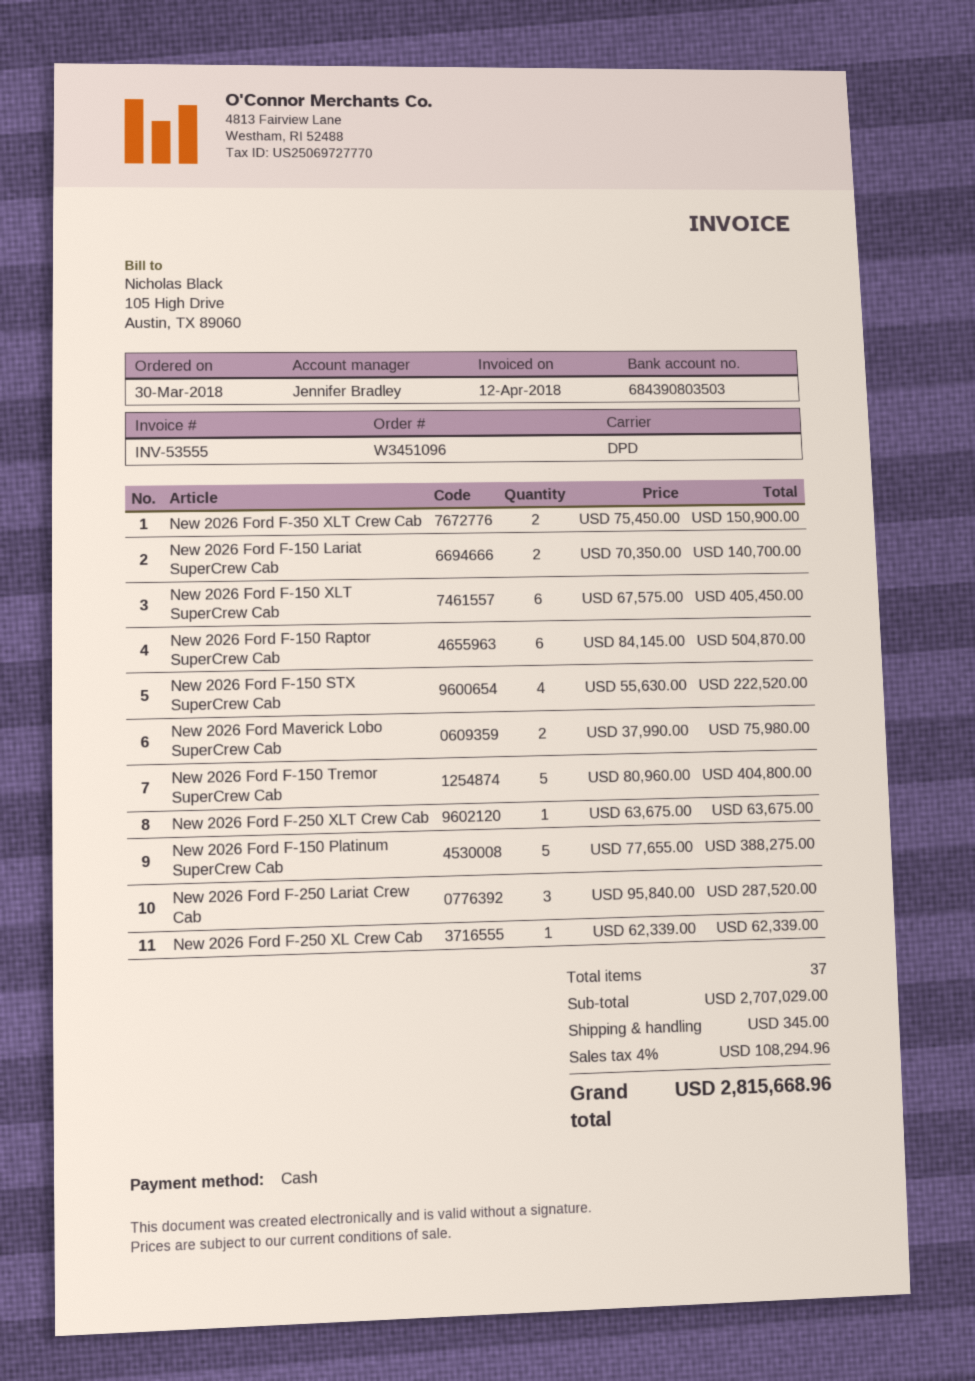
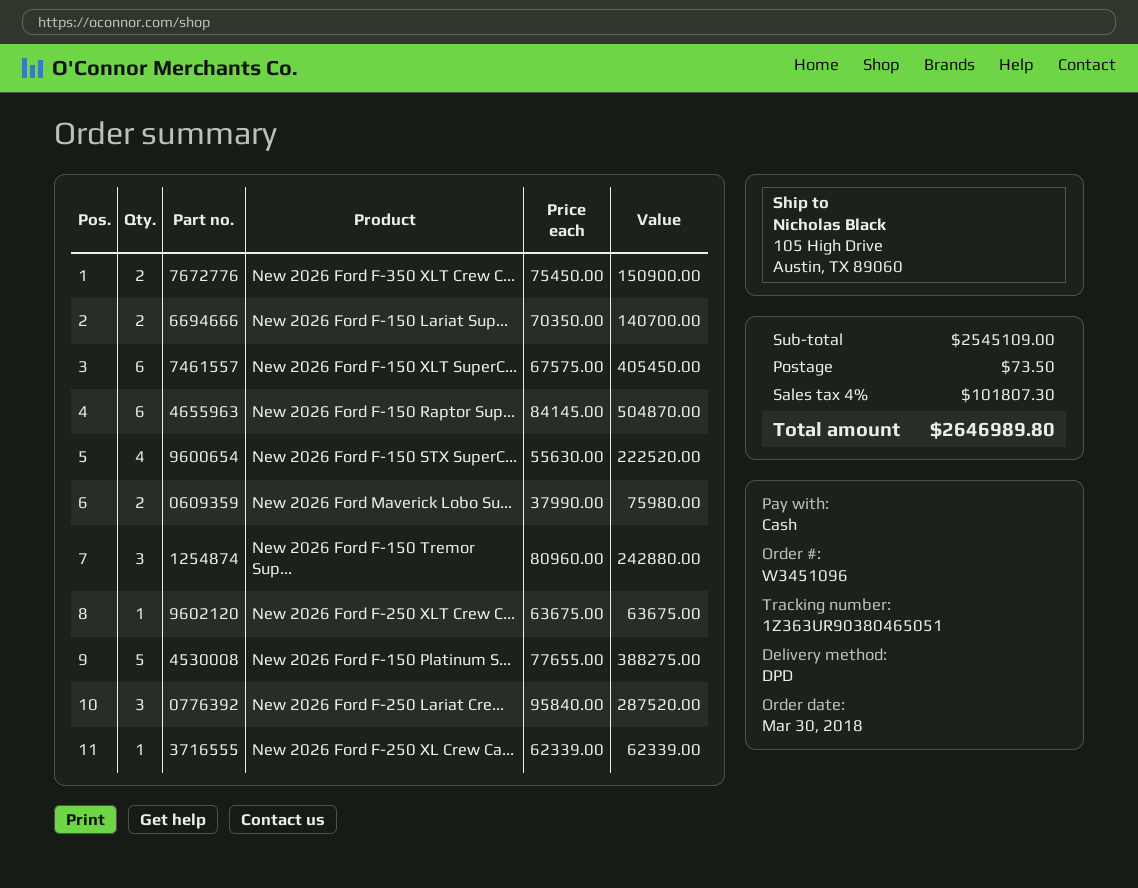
New 2026 Ford F-150 Tremor SuperCrew Cab: 5 x 80960.00 = 404800.00 -> 3 x 80960.00 = 242880.00
subtotal: 2707029.00 -> 2545109.00
shipping: 345.00 -> 73.50
tax: 4% = 108294.96 -> 4% = 101807.30
total: 2815668.96 -> 2646989.80

